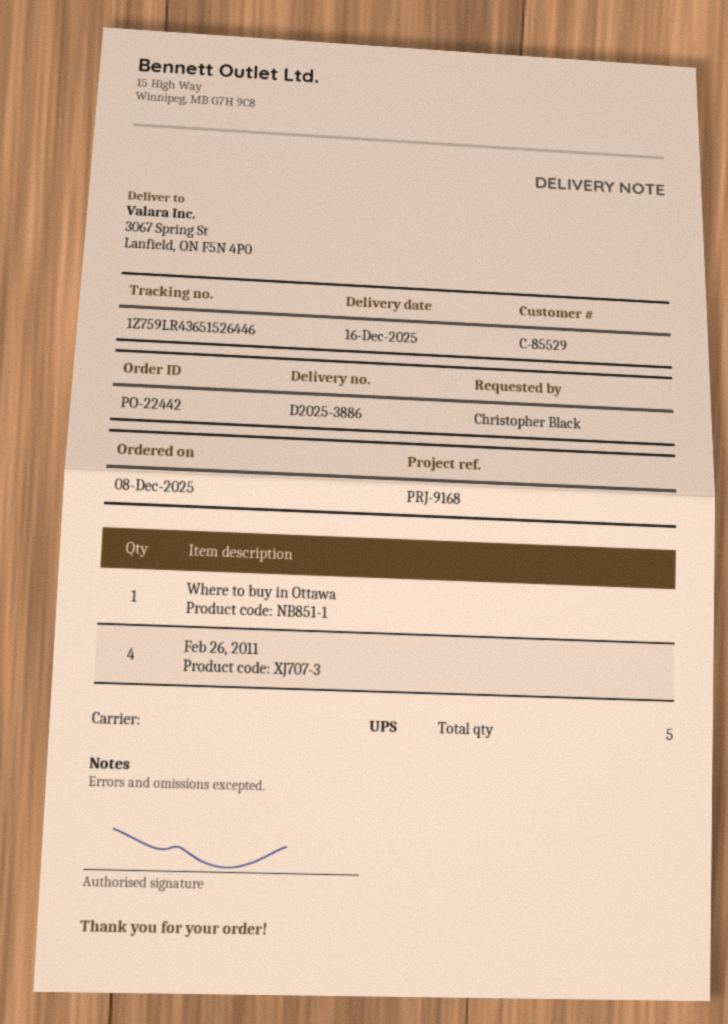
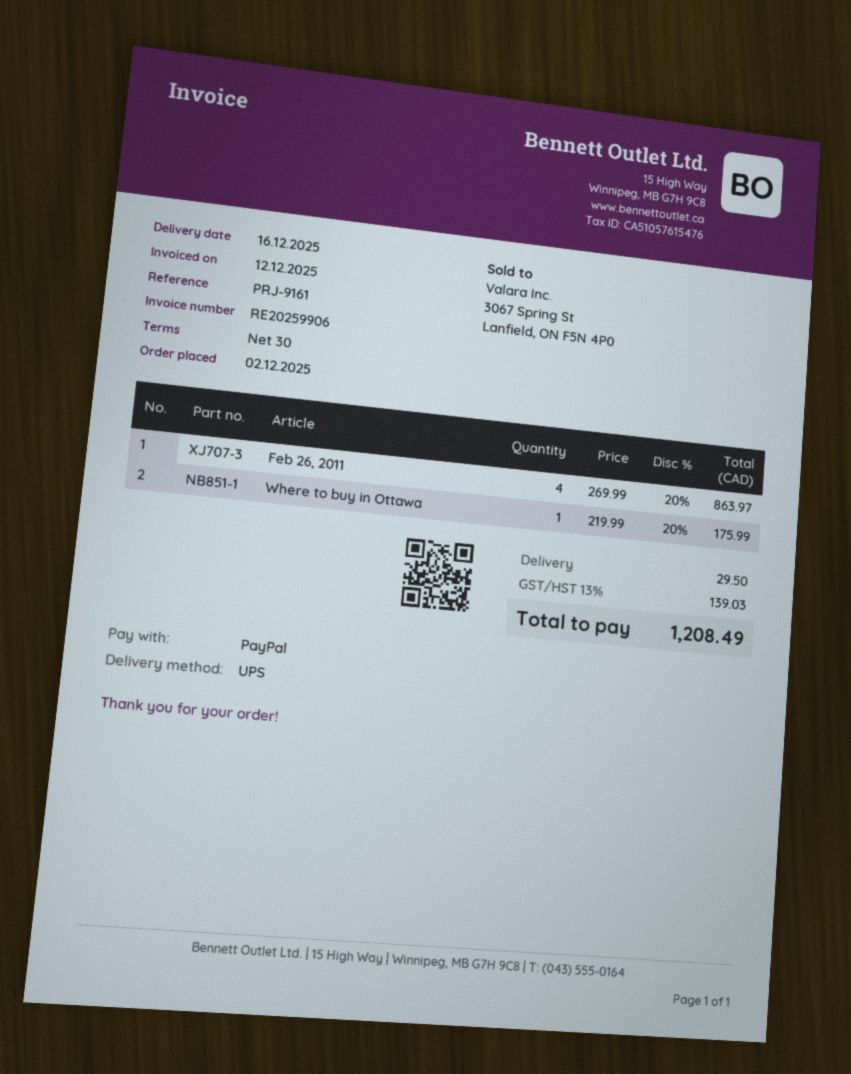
order date: 2025-12-08 -> 2025-12-02
reference: PRJ-9168 -> PRJ-9161

